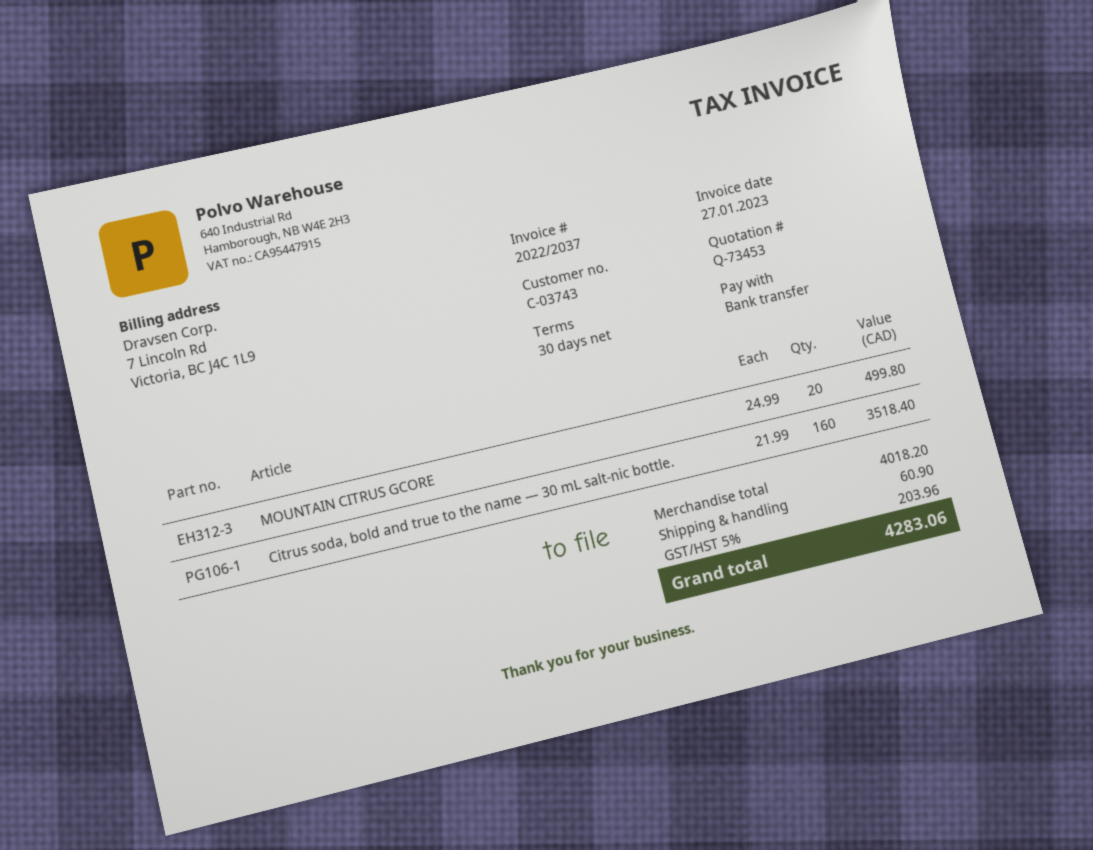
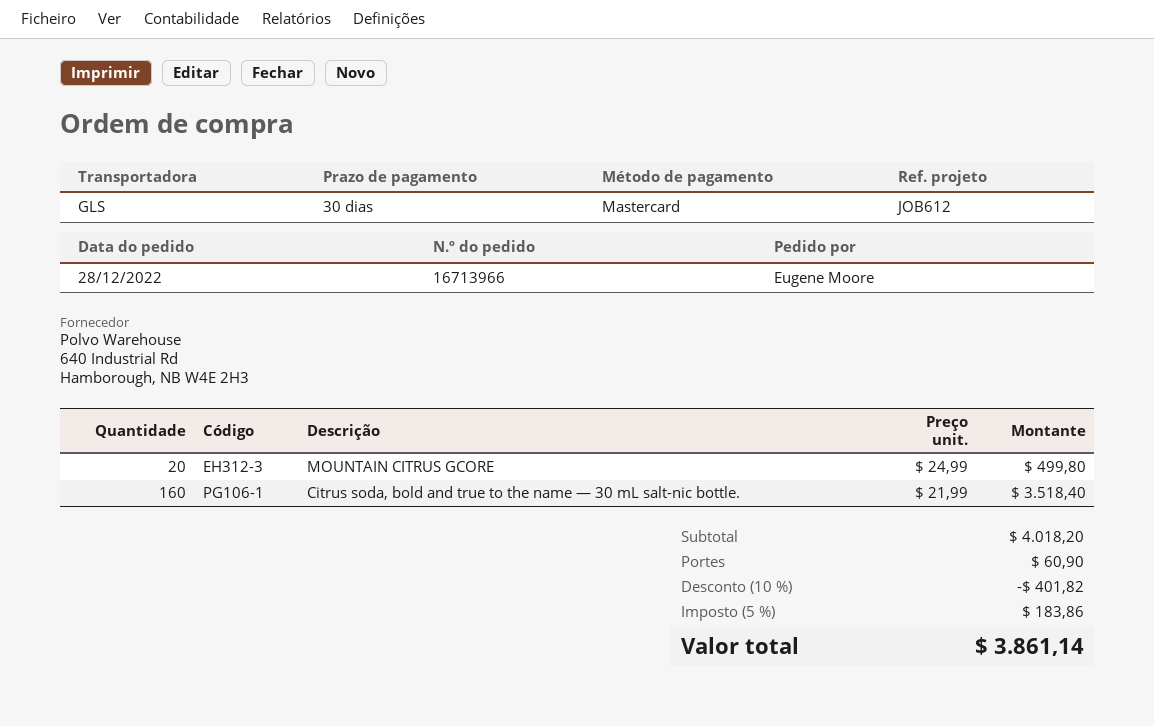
payment method: bank transfer -> Mastercard
discount: none -> 10% = 401.82
tax: 5% = 203.96 -> 5% = 183.86
total: 4283.06 -> 3861.14

